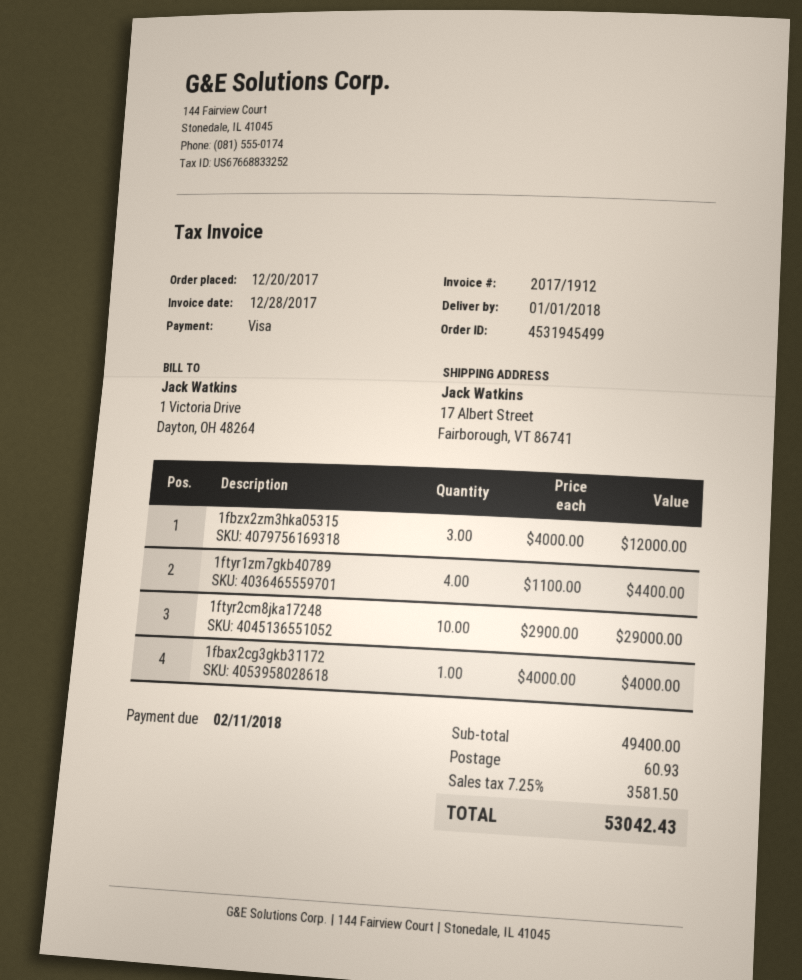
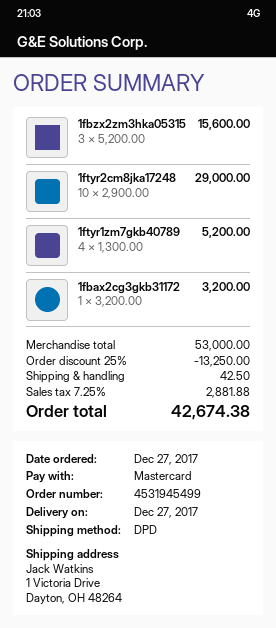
order date: 2017-12-20 -> 2017-12-27
delivery date: 2018-01-01 -> 2017-12-27
payment method: Visa -> Mastercard
ship to: 17 Albert Street, Fairborough, VT 86741 -> 1 Victoria Drive, Dayton, OH 48264
1fbzx2zm3hka05315: 3 x 4000.00 = 12000.00 -> 3 x 5200.00 = 15600.00
1ftyr1zm7gkb40789: 4 x 1100.00 = 4400.00 -> 4 x 1300.00 = 5200.00
1fbax2cg3gkb31172: 1 x 4000.00 = 4000.00 -> 1 x 3200.00 = 3200.00
subtotal: 49400.00 -> 53000.00
discount: none -> 25% = 13250.00
shipping: 60.93 -> 42.50
tax: 7.25% = 3581.50 -> 7.25% = 2881.88
total: 53042.43 -> 42674.38

